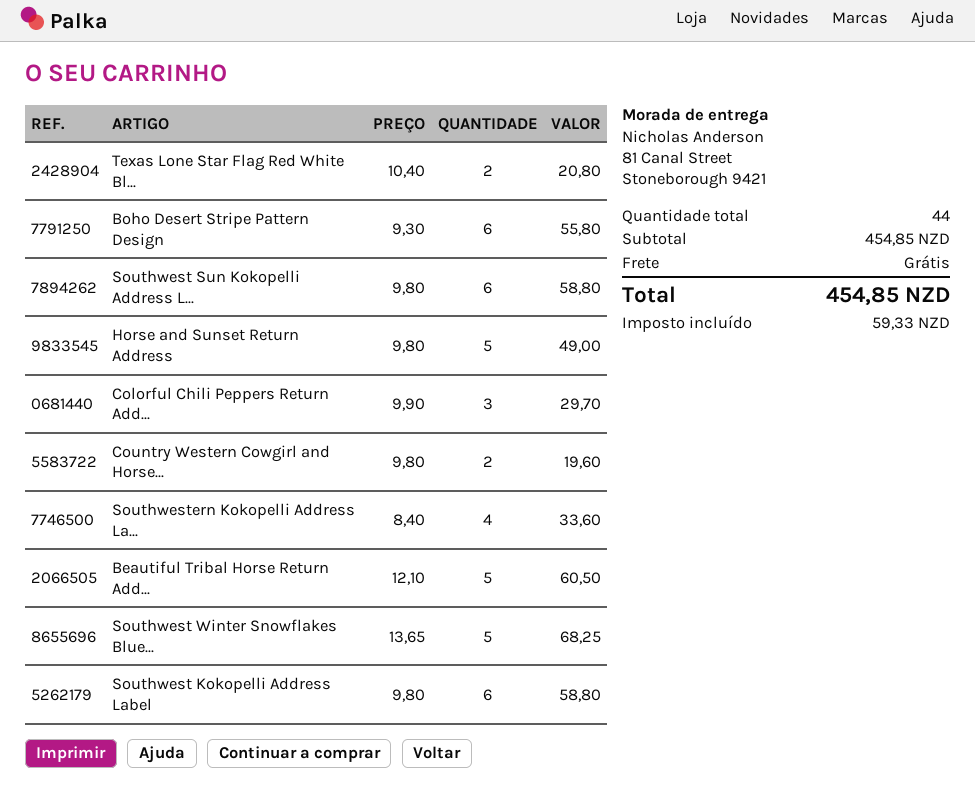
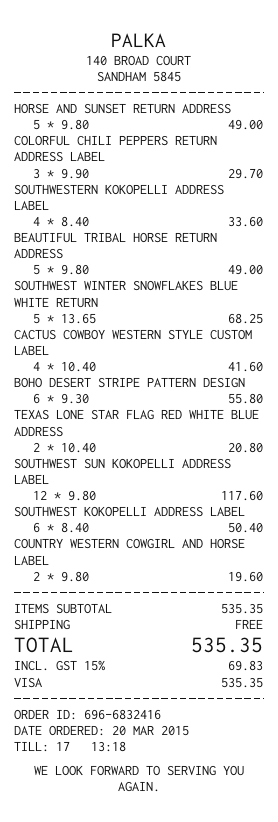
Southwest Sun Kokopelli Address L...: 6 x 9.80 = 58.80 -> 12 x 9.80 = 117.60
Beautiful Tribal Horse Return Add...: 5 x 12.10 = 60.50 -> 5 x 9.80 = 49.00
Southwest Kokopelli Address Label: 6 x 9.80 = 58.80 -> 6 x 8.40 = 50.40
CACTUS COWBOY WESTERN STYLE CUSTOM LABEL: none -> 4 x 10.40 = 41.60
subtotal: 454.85 -> 535.35
tax: 59.33 -> 69.83
total: 454.85 -> 535.35

